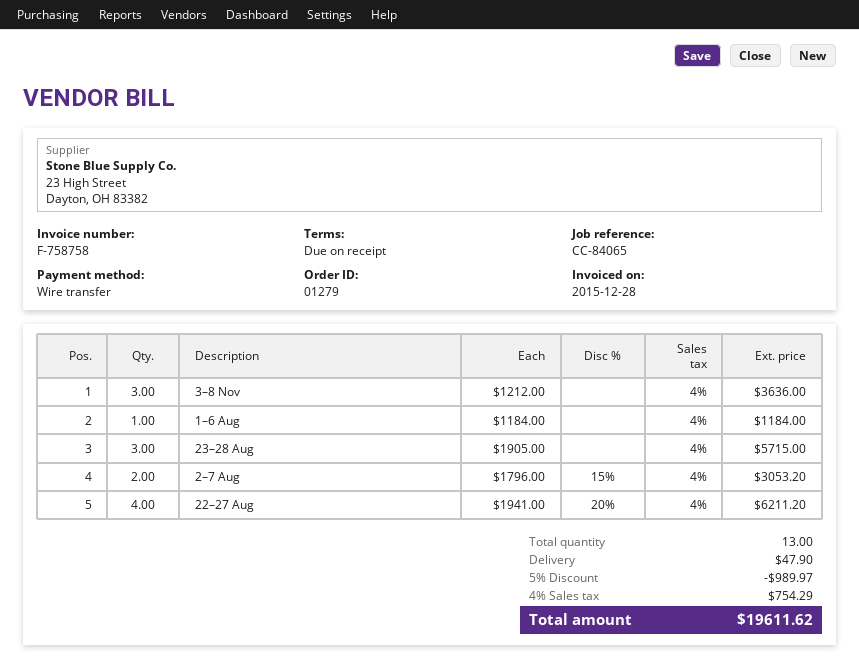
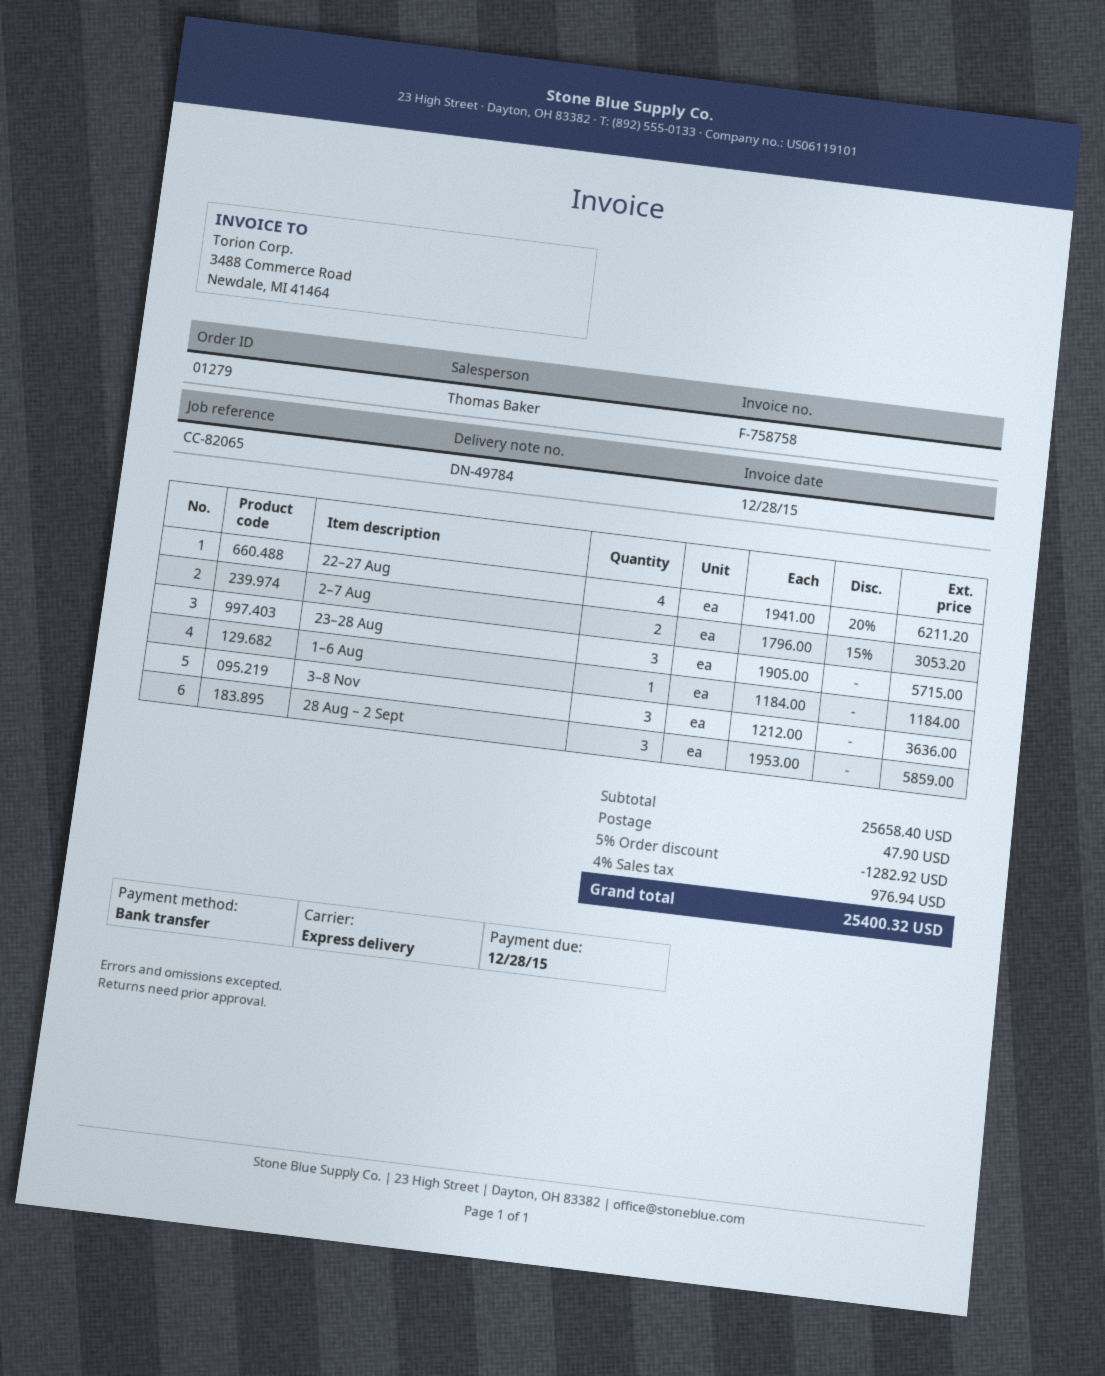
reference: CC-84065 -> CC-82065
28 Aug – 2 Sept: none -> 3 x 1953.00 = 5859.00
discount: 5% = 989.97 -> 5% = 1282.92
tax: 4% = 754.29 -> 4% = 976.94
total: 19611.62 -> 25400.32

